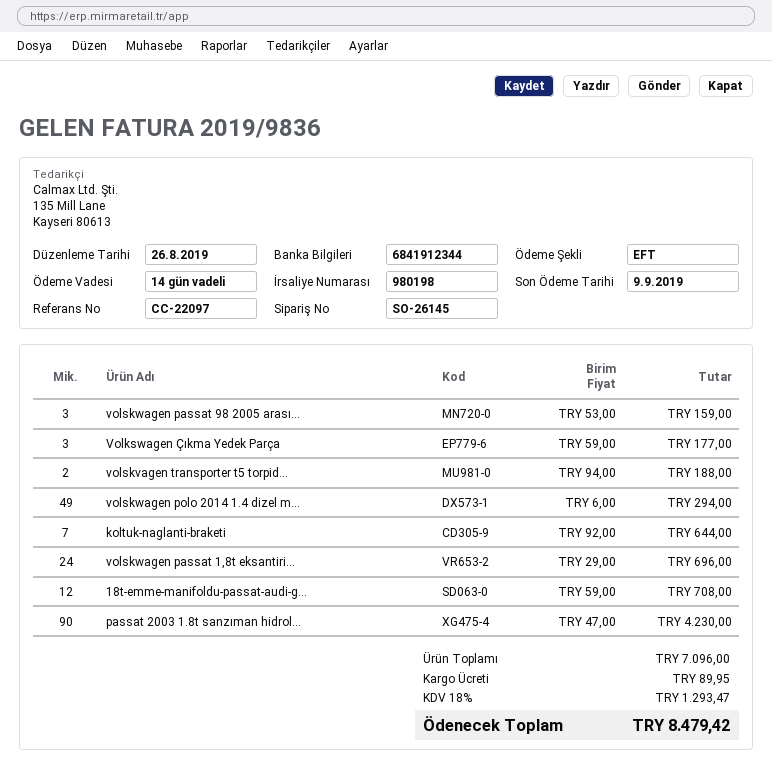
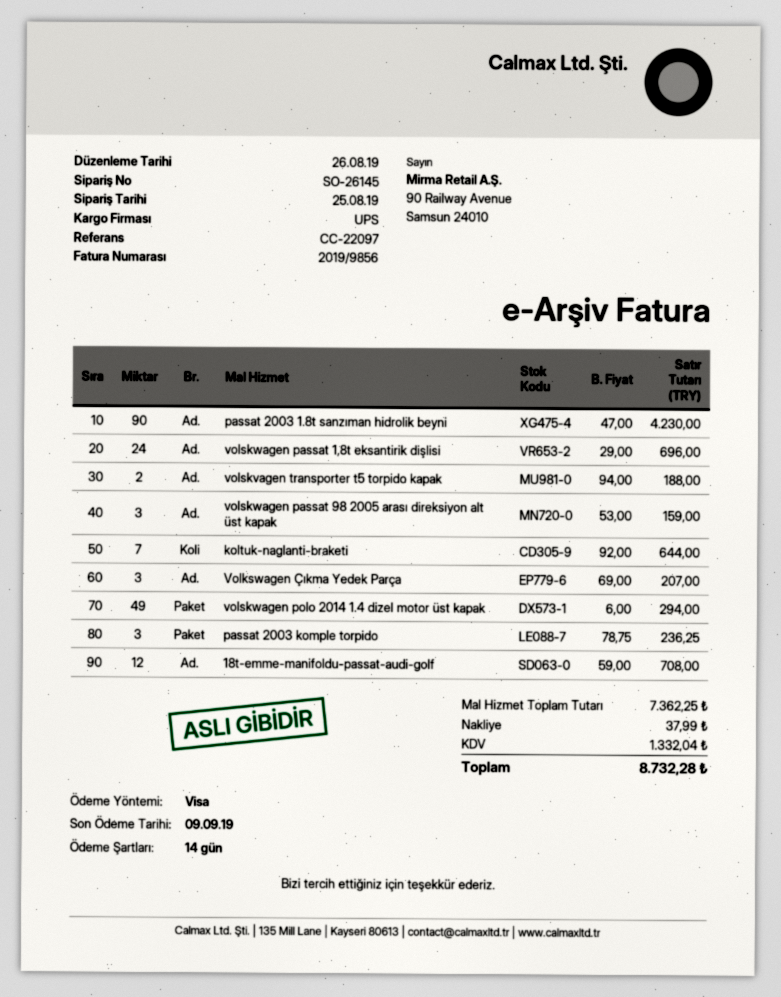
invoice number: 2019/9836 -> 2019/9856
payment method: bank transfer -> Visa
Volkswagen Çıkma Yedek Parça: 3 x 59.00 = 177.00 -> 3 x 69.00 = 207.00
passat 2003 komple torpido: none -> 3 x 78.75 = 236.25
subtotal: 7096.00 -> 7362.25
shipping: 89.95 -> 37.99
tax: 1293.47 -> 1332.04
total: 8479.42 -> 8732.28

